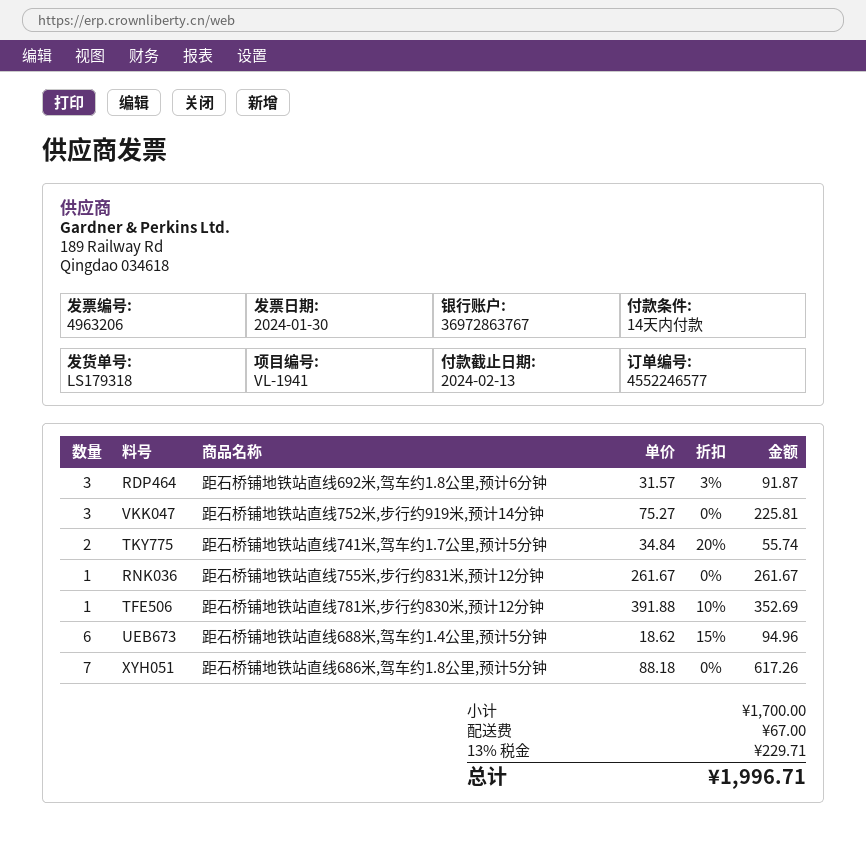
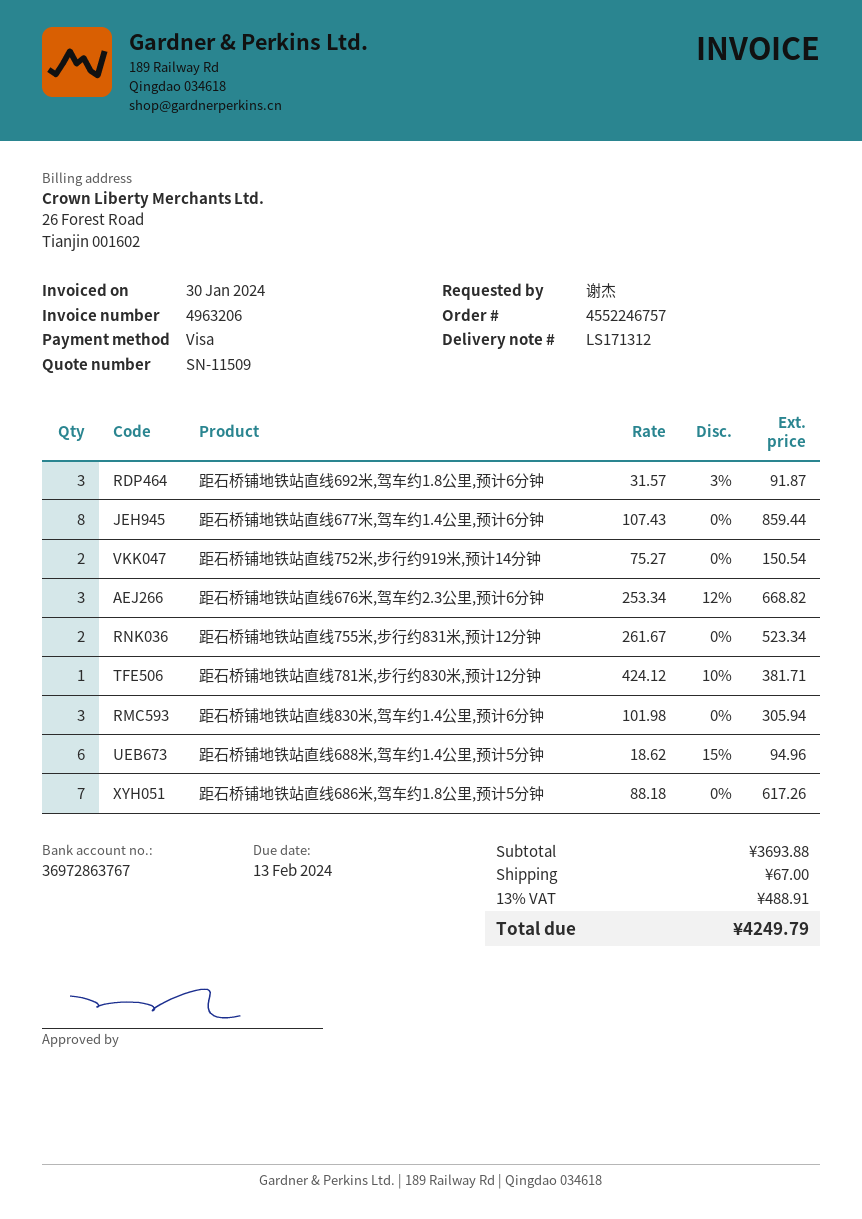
order number: 4552246577 -> 4552246757
delivery note number: LS179318 -> LS171312
距石桥铺地铁站直线752米,步行约919米,预计14分钟: 3 x 75.27 = 225.81 -> 2 x 75.27 = 150.54
距石桥铺地铁站直线741米,驾车约1.7公里,预计5分钟: 2 x 34.84 - 20% = 55.74 -> none
距石桥铺地铁站直线755米,步行约831米,预计12分钟: 1 x 261.67 = 261.67 -> 2 x 261.67 = 523.34
距石桥铺地铁站直线781米,步行约830米,预计12分钟: 1 x 391.88 - 10% = 352.69 -> 1 x 424.12 - 10% = 381.71
距石桥铺地铁站直线677米,驾车约1.4公里,预计6分钟: none -> 8 x 107.43 = 859.44
距石桥铺地铁站直线676米,驾车约2.3公里,预计6分钟: none -> 3 x 253.34 - 12% = 668.82
距石桥铺地铁站直线830米,驾车约1.4公里,预计6分钟: none -> 3 x 101.98 = 305.94
subtotal: 1700.00 -> 3693.88
tax: 13% = 229.71 -> 13% = 488.91
total: 1996.71 -> 4249.79

